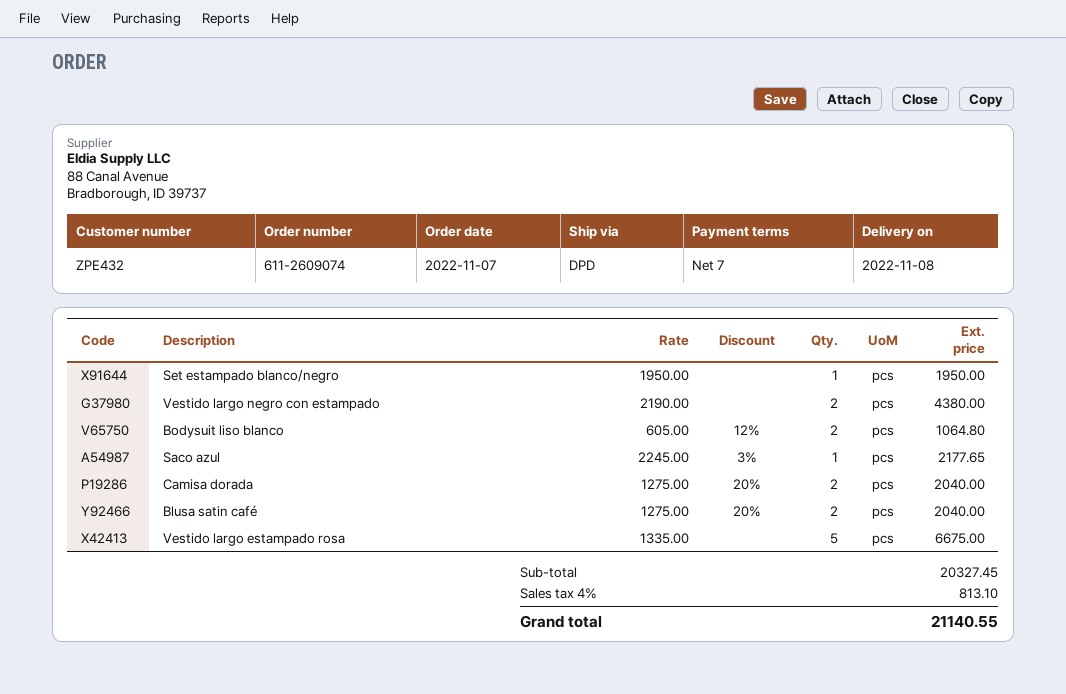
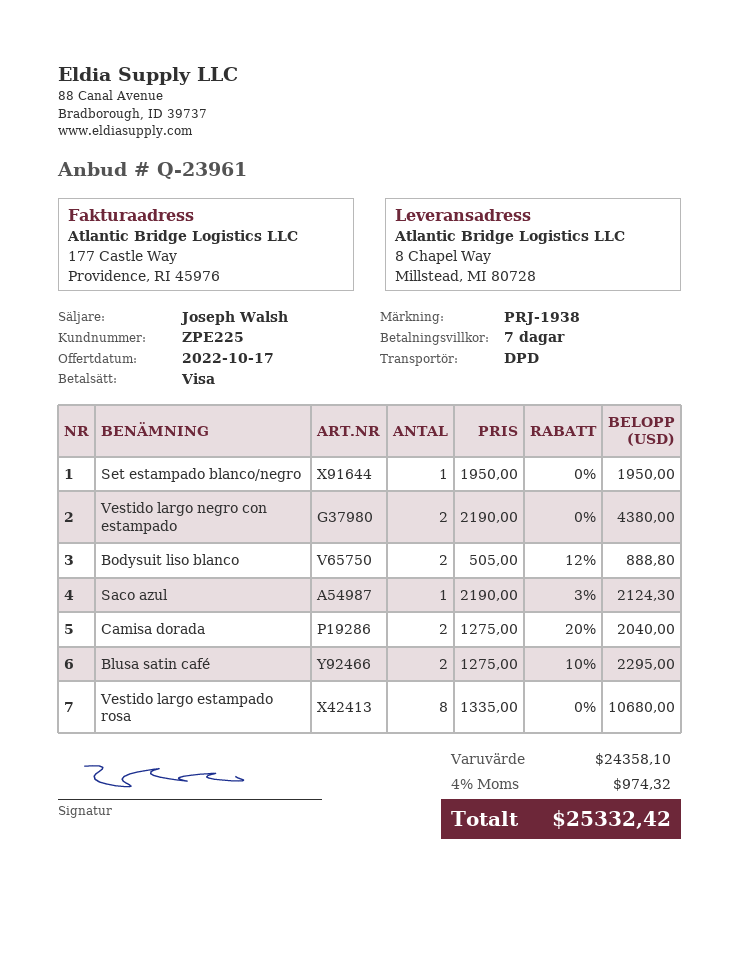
customer number: ZPE432 -> ZPE225
Bodysuit liso blanco: 2 x 605.00 - 12% = 1064.80 -> 2 x 505.00 - 12% = 888.80
Saco azul: 1 x 2245.00 - 3% = 2177.65 -> 1 x 2190.00 - 3% = 2124.30
Blusa satin café: 2 x 1275.00 - 20% = 2040.00 -> 2 x 1275.00 - 10% = 2295.00
Vestido largo estampado rosa: 5 x 1335.00 = 6675.00 -> 8 x 1335.00 = 10680.00
subtotal: 20327.45 -> 24358.10
tax: 4% = 813.10 -> 4% = 974.32
total: 21140.55 -> 25332.42

